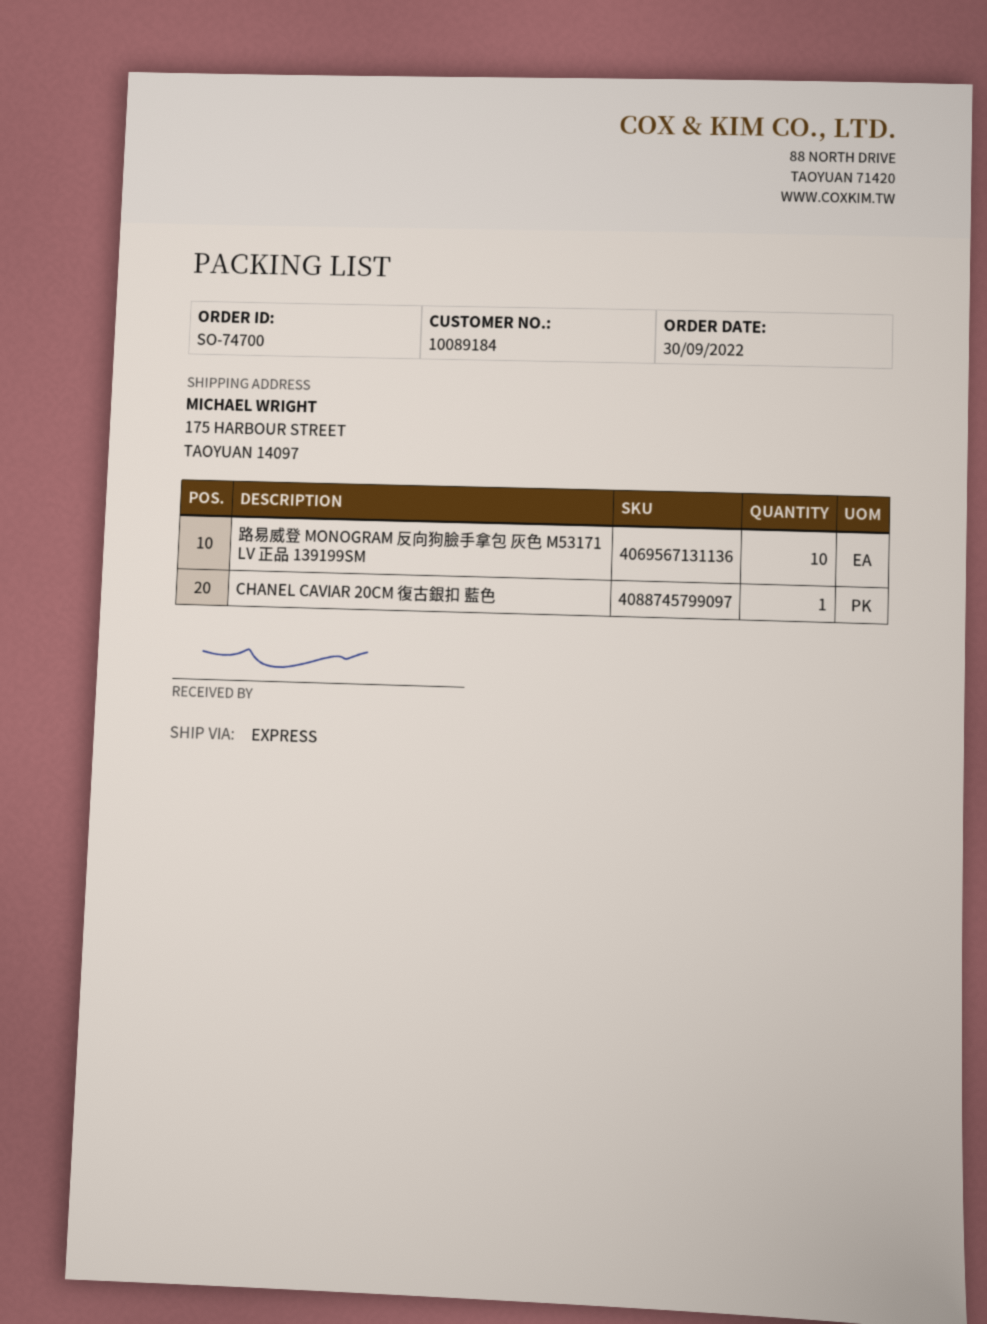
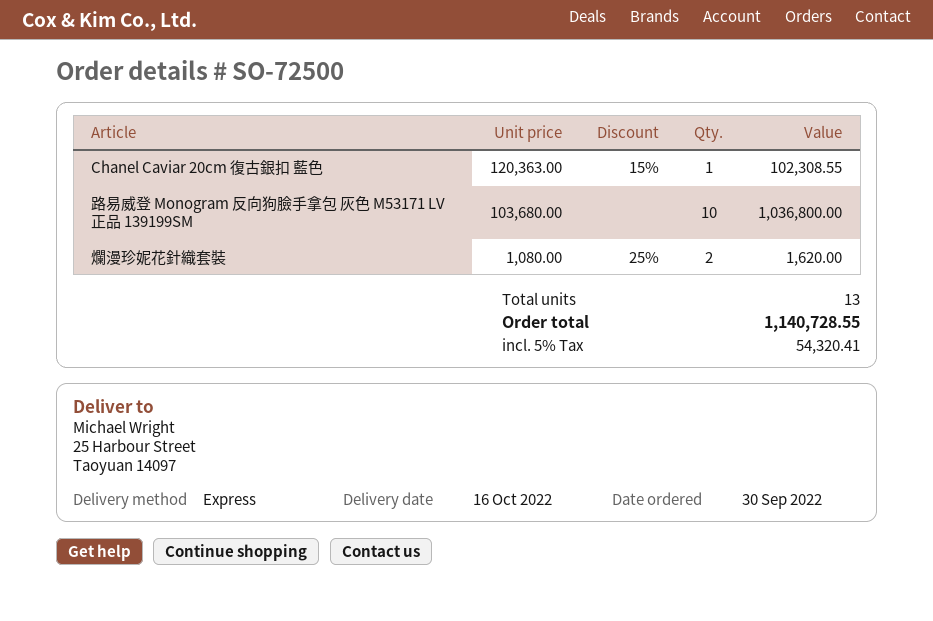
order number: SO-74700 -> SO-72500
ship to: 175 HARBOUR STREET, TAOYUAN 14097 -> 25 Harbour Street, Taoyuan 14097
爛漫珍妮花針織套裝: none -> 2

